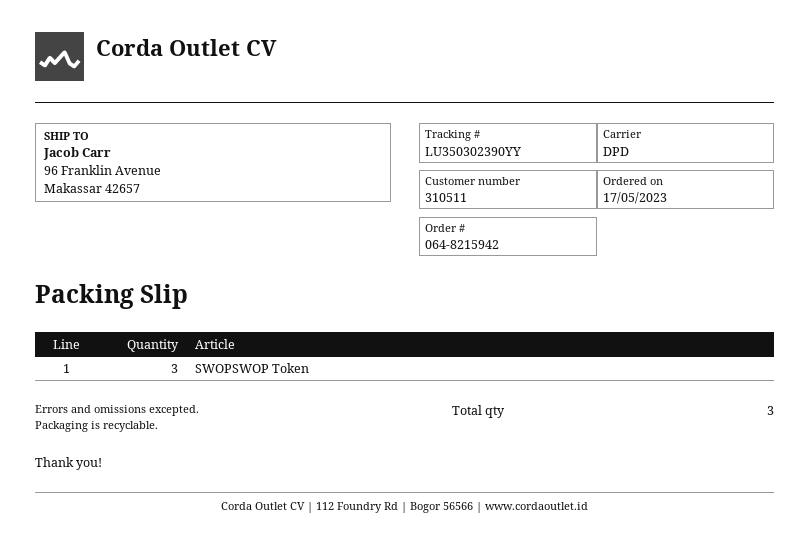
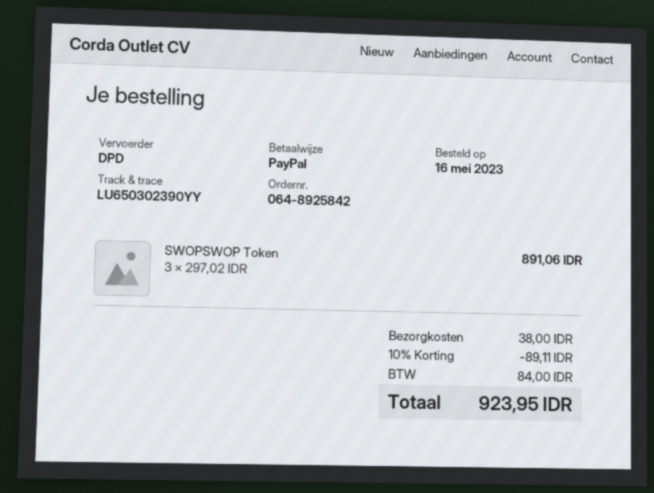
order number: 064-8215942 -> 064-8925842
order date: 2023-05-17 -> 2023-05-16
tracking number: LU350302390YY -> LU650302390YY

